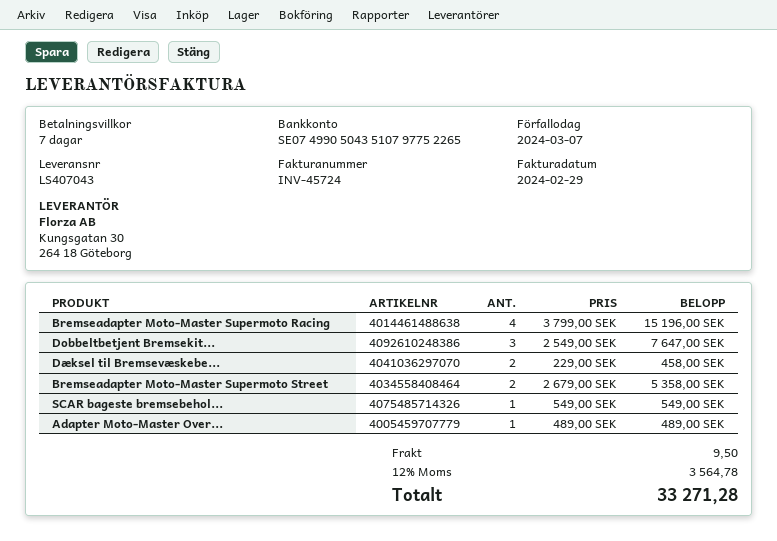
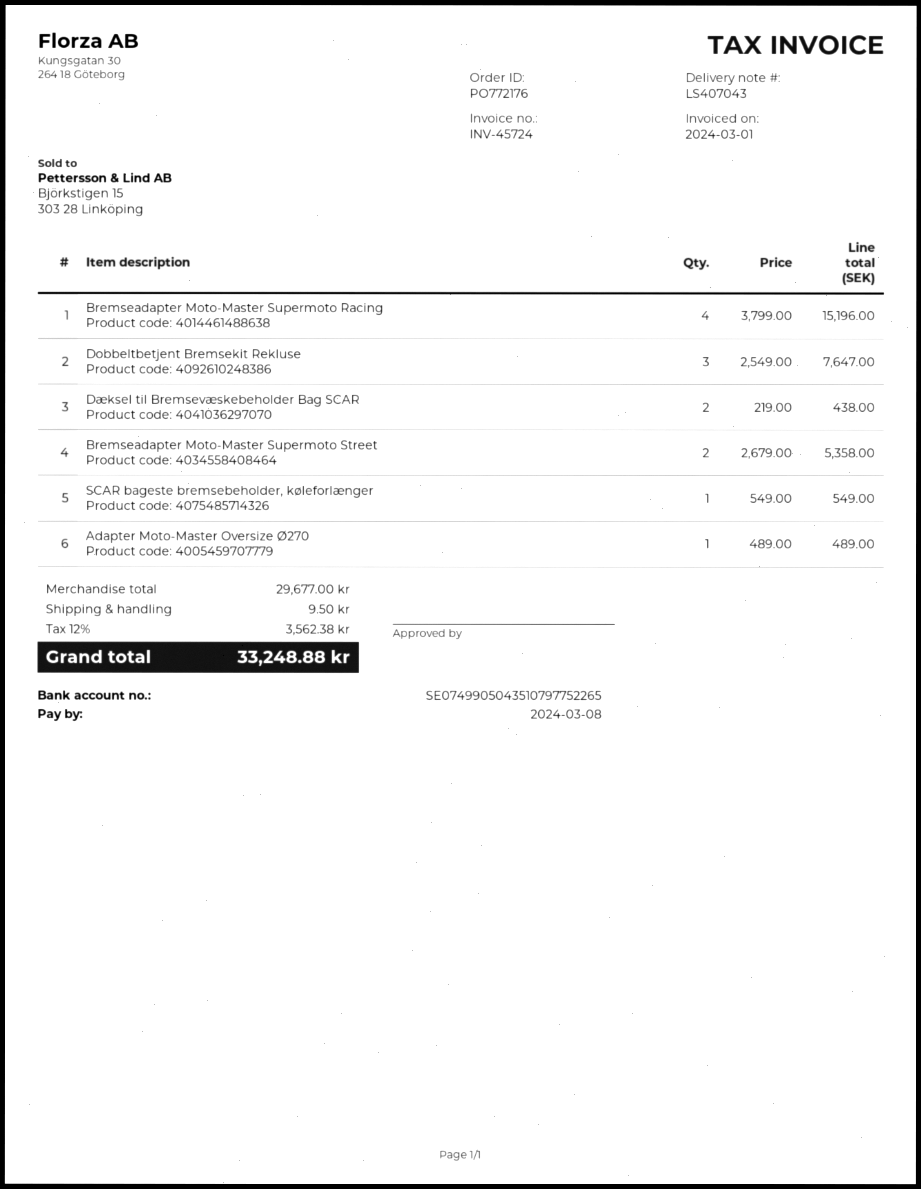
invoice date: 2024-02-29 -> 2024-03-01
due date: 2024-03-07 -> 2024-03-08
Dæksel til Bremsevæskebe...: 2 x 229.00 = 458.00 -> 2 x 219.00 = 438.00
tax: 12% = 3564.78 -> 12% = 3562.38
total: 33271.28 -> 33248.88

